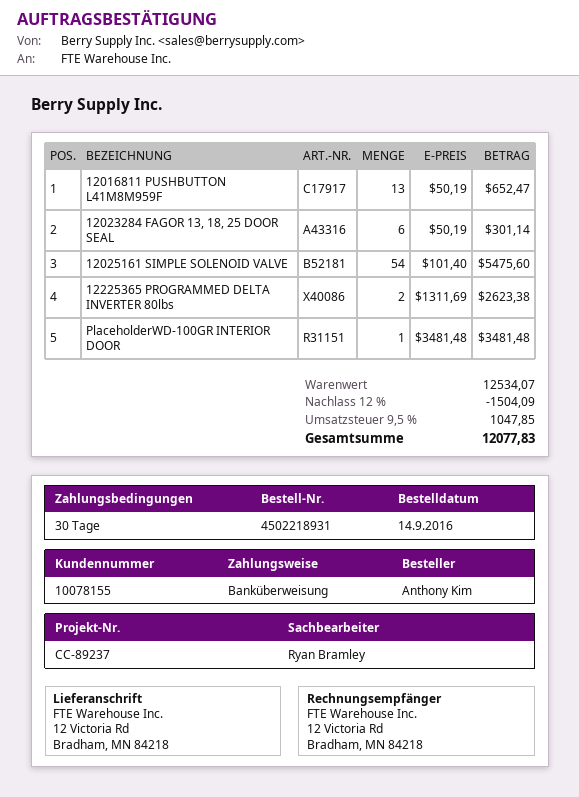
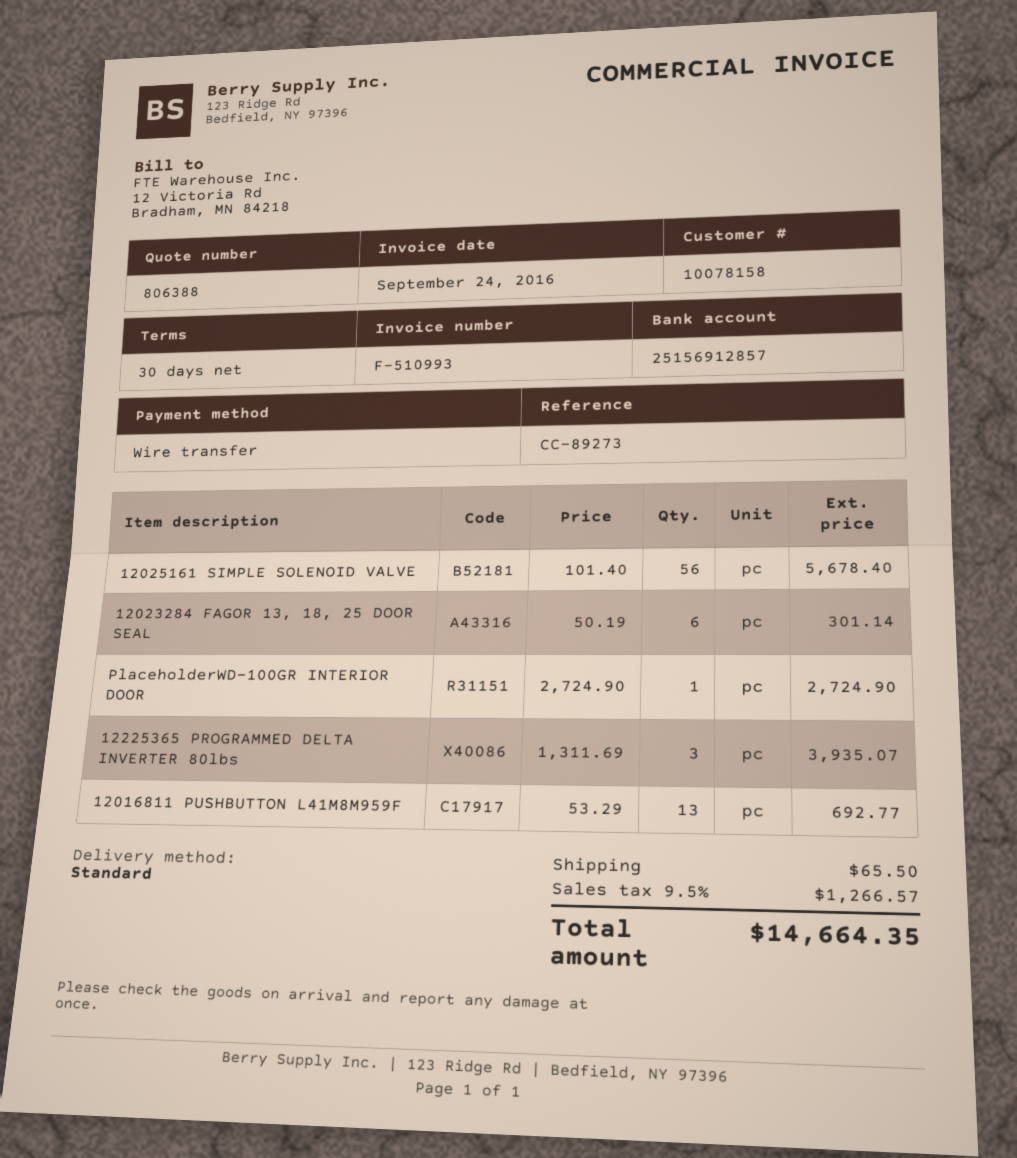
customer number: 10078155 -> 10078158
reference: CC-89237 -> CC-89273
12016811 PUSHBUTTON L41M8M959F: 13 x 50.19 = 652.47 -> 13 x 53.29 = 692.77
12025161 SIMPLE SOLENOID VALVE: 54 x 101.40 = 5475.60 -> 56 x 101.40 = 5678.40
12225365 PROGRAMMED DELTA INVERTER 80lbs: 2 x 1311.69 = 2623.38 -> 3 x 1311.69 = 3935.07
PlaceholderWD-100GR INTERIOR DOOR: 1 x 3481.48 = 3481.48 -> 1 x 2724.90 = 2724.90
discount: 12% = 1504.09 -> none
shipping: none -> 65.50
tax: 9.5% = 1047.85 -> 9.5% = 1266.57
total: 12077.83 -> 14664.35

